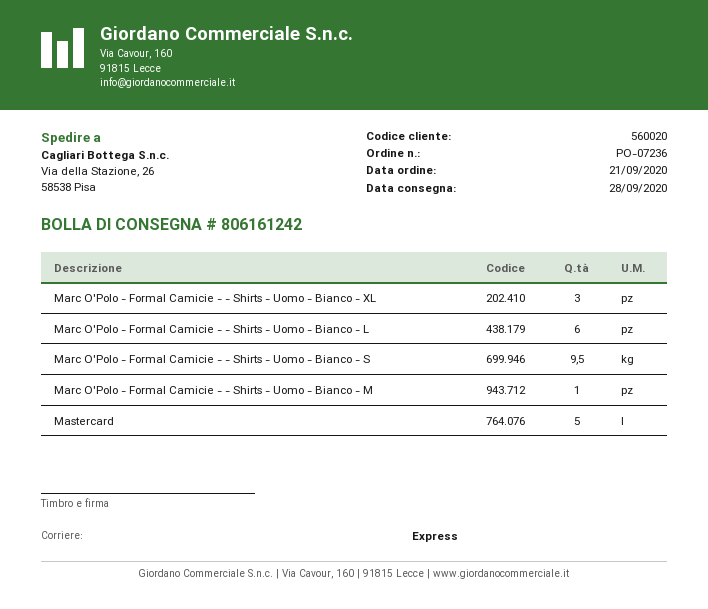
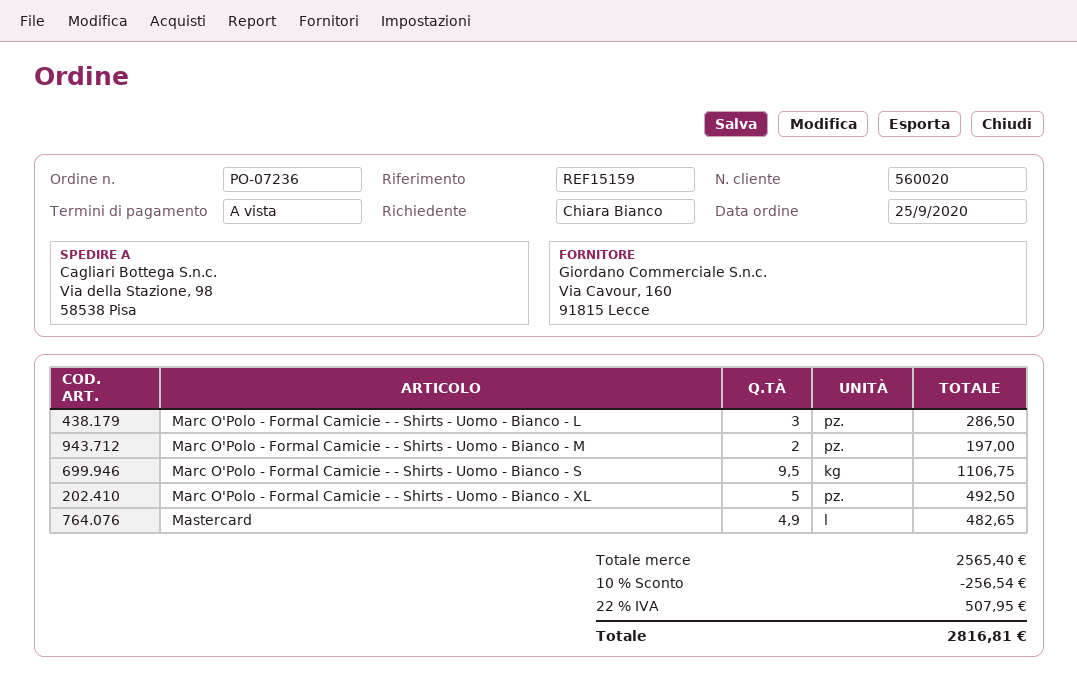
order date: 2020-09-21 -> 2020-09-25
ship to: Via della Stazione, 26, 58538 Pisa -> Via della Stazione, 98, 58538 Pisa
Marc O'Polo - Formal Camicie - - Shirts - Uomo - Bianco - XL: 3 -> 5
Marc O'Polo - Formal Camicie - - Shirts - Uomo - Bianco - L: 6 -> 3
Marc O'Polo - Formal Camicie - - Shirts - Uomo - Bianco - M: 1 -> 2
Mastercard: 5 -> 4.9

